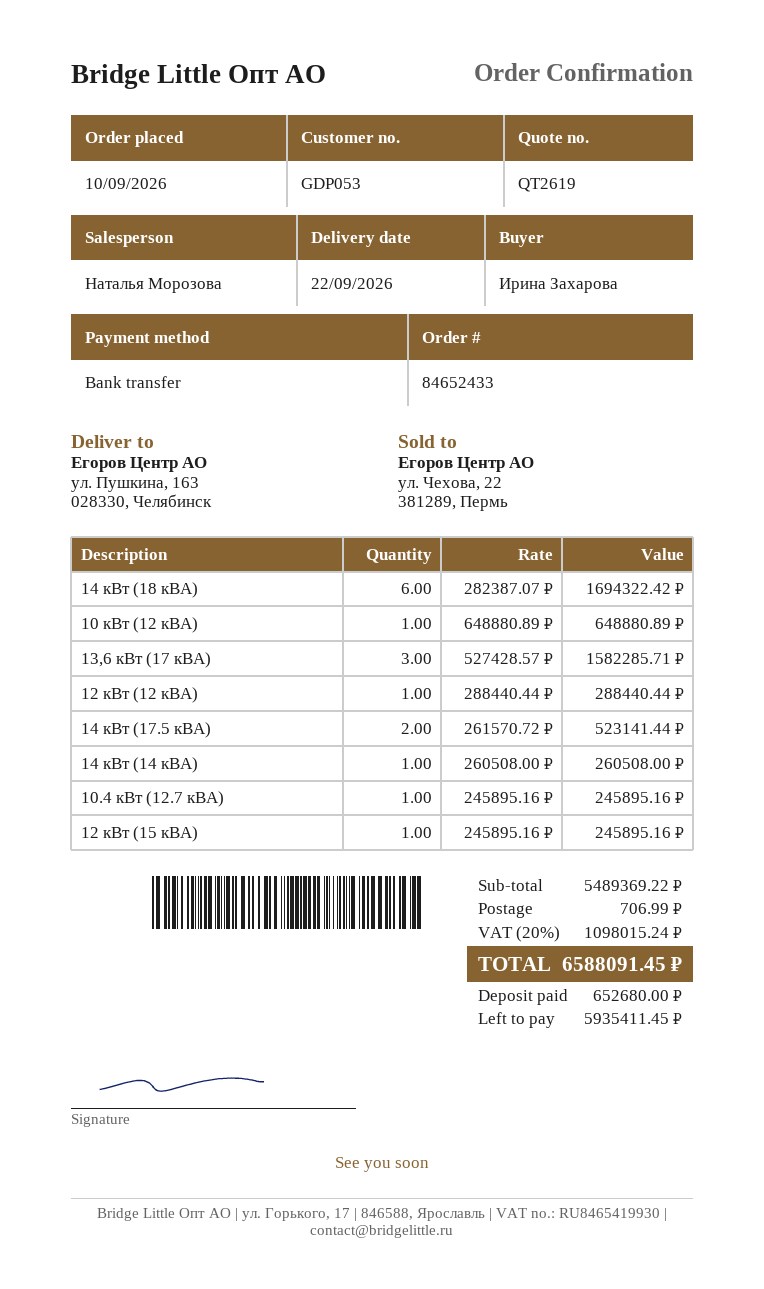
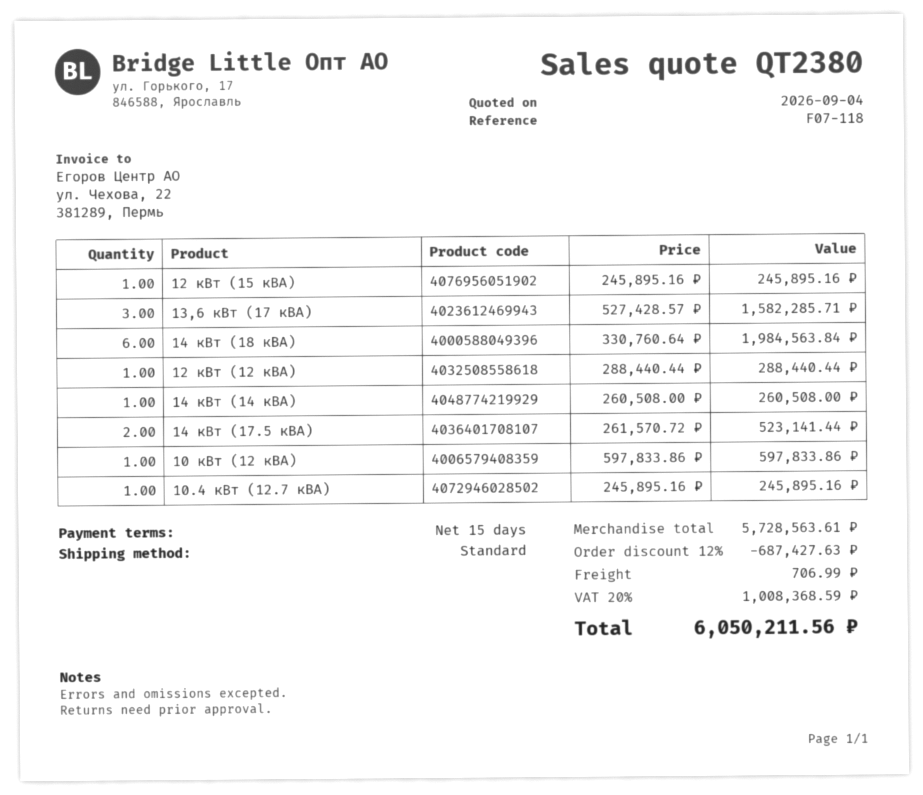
quote number: QT2619 -> QT2380
14 кВт (18 кВА): 6 x 282387.07 = 1694322.42 -> 6 x 330760.64 = 1984563.84
10 кВт (12 кВА): 1 x 648880.89 = 648880.89 -> 1 x 597833.86 = 597833.86
subtotal: 5489369.22 -> 5728563.61
discount: none -> 12% = 687427.63
tax: 20% = 1098015.24 -> 20% = 1008368.59
total: 6588091.45 -> 6050211.56

